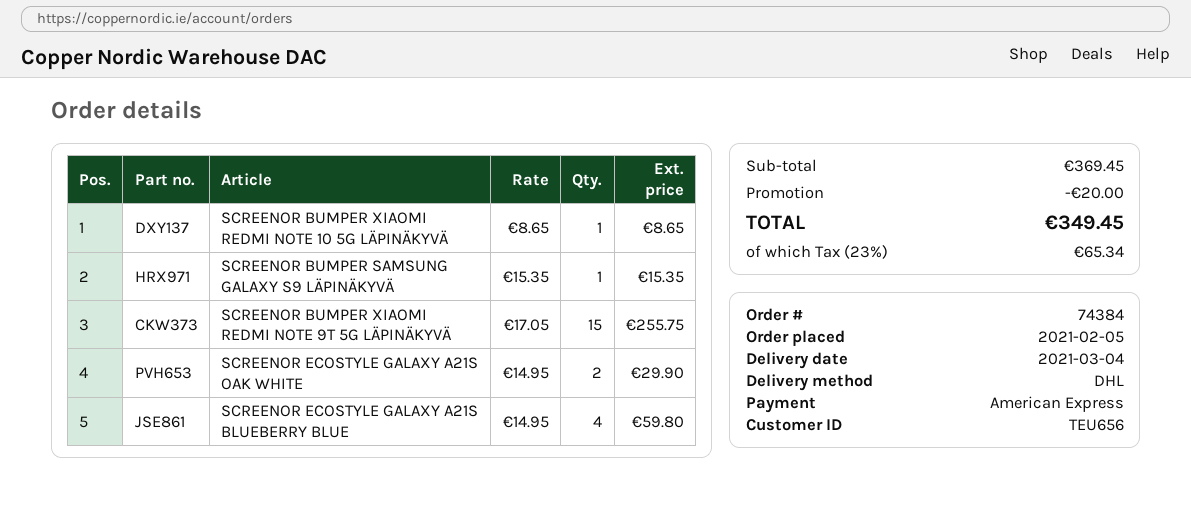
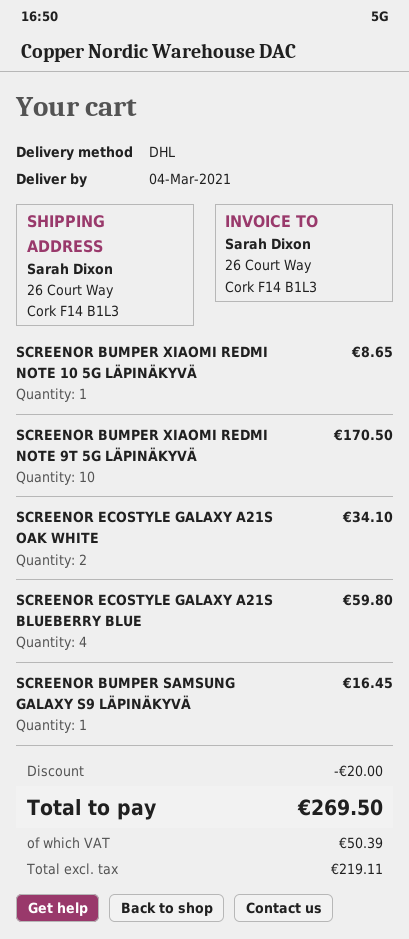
SCREENOR BUMPER SAMSUNG GALAXY S9 LÄPINÄKYVÄ: 1 for 15.35 -> 1 for 16.45
SCREENOR BUMPER XIAOMI REDMI NOTE 9T 5G LÄPINÄKYVÄ: 15 for 255.75 -> 10 for 170.50
SCREENOR ECOSTYLE GALAXY A21S OAK WHITE: 2 for 29.90 -> 2 for 34.10
tax: 65.34 -> 50.39
total: 349.45 -> 269.50

